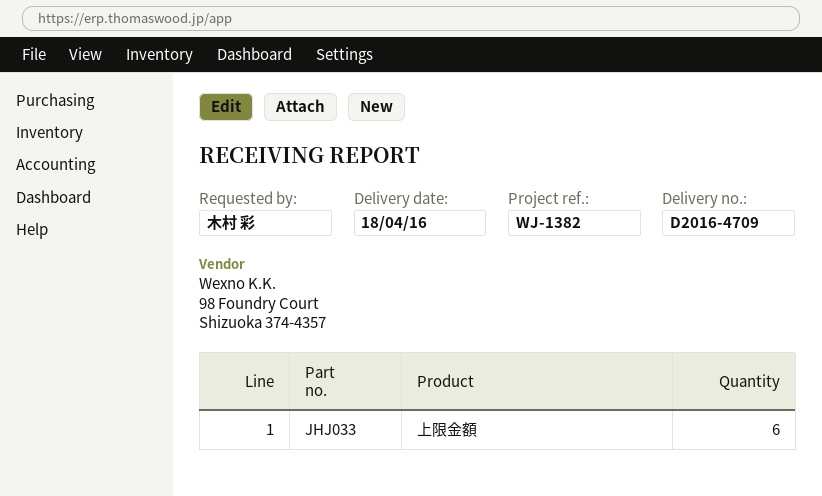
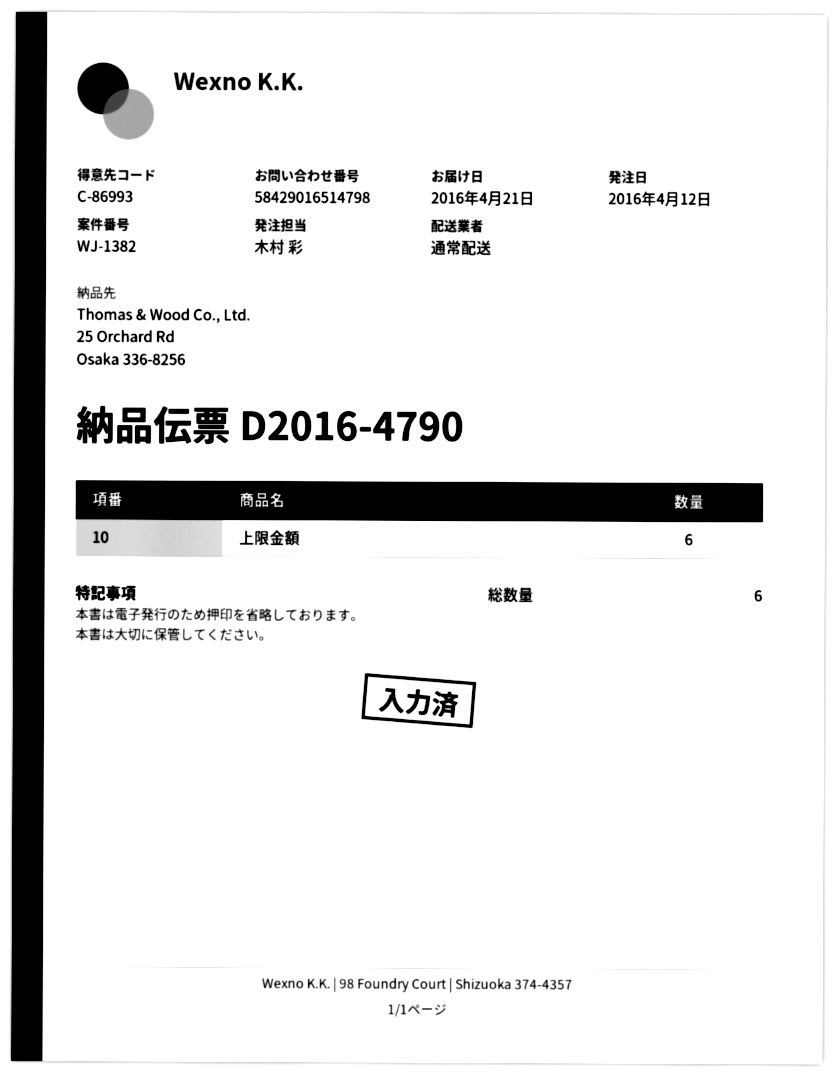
delivery note number: D2016-4709 -> D2016-4790
delivery date: 2016-04-18 -> 2016-04-21

